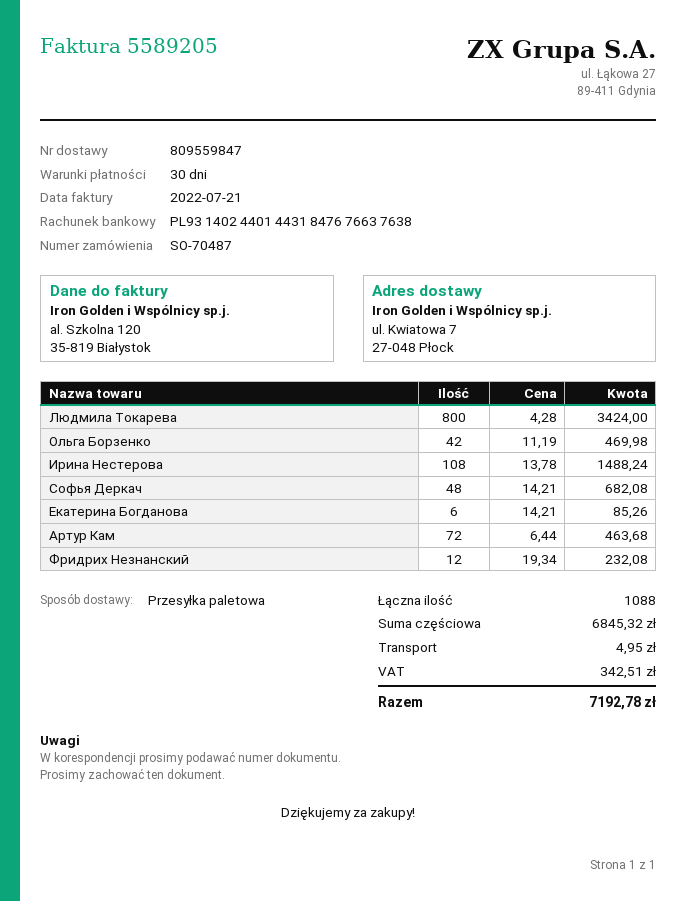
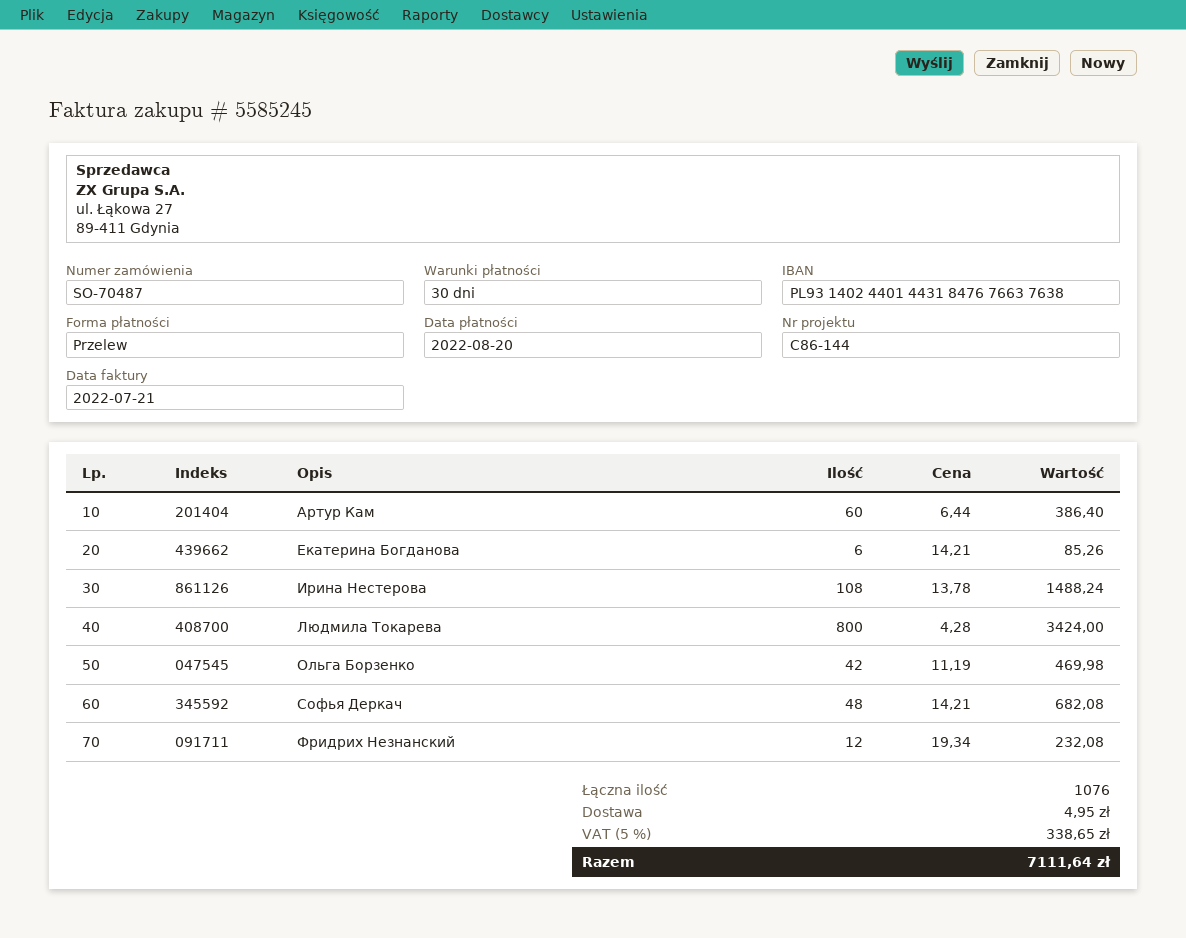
invoice number: 5589205 -> 5585245
Артур Кам: 72 x 6.44 = 463.68 -> 60 x 6.44 = 386.40
total quantity: 1088 -> 1076
tax: 342.51 -> 338.65
total: 7192.78 -> 7111.64

